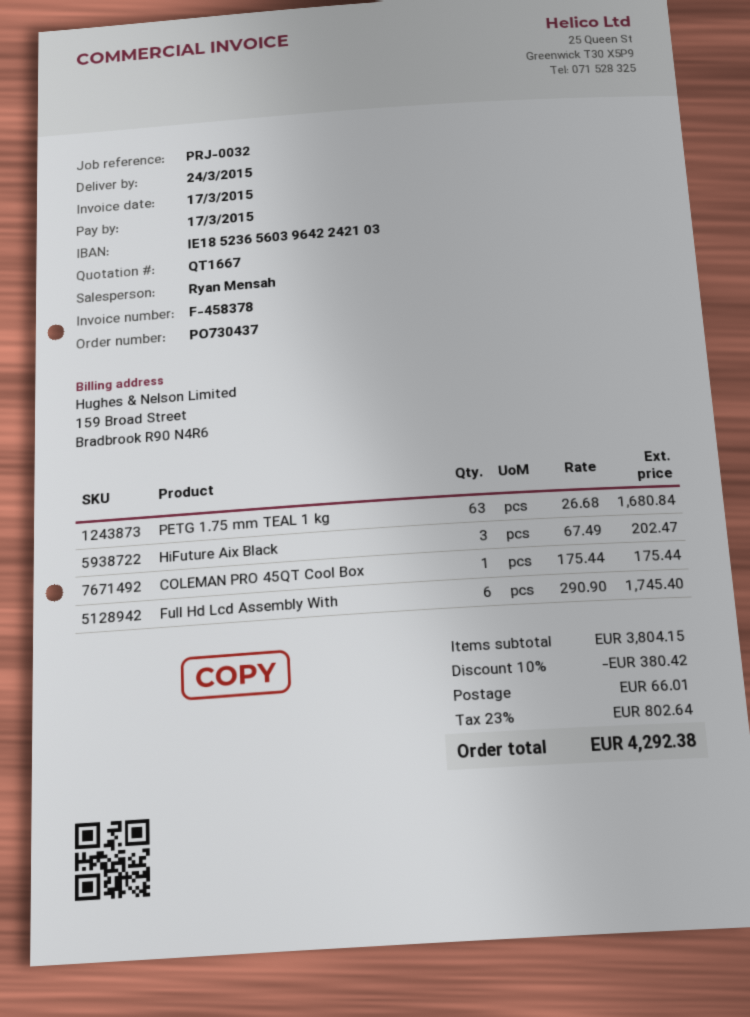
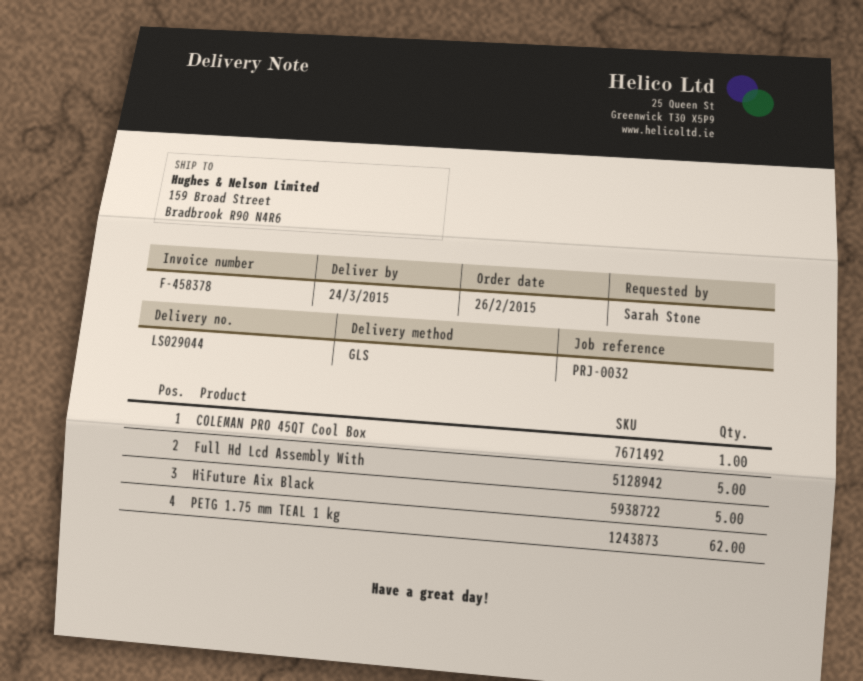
PETG 1.75 mm TEAL 1 kg: 63 -> 62
HiFuture Aix Black: 3 -> 5
Full Hd Lcd Assembly With: 6 -> 5

